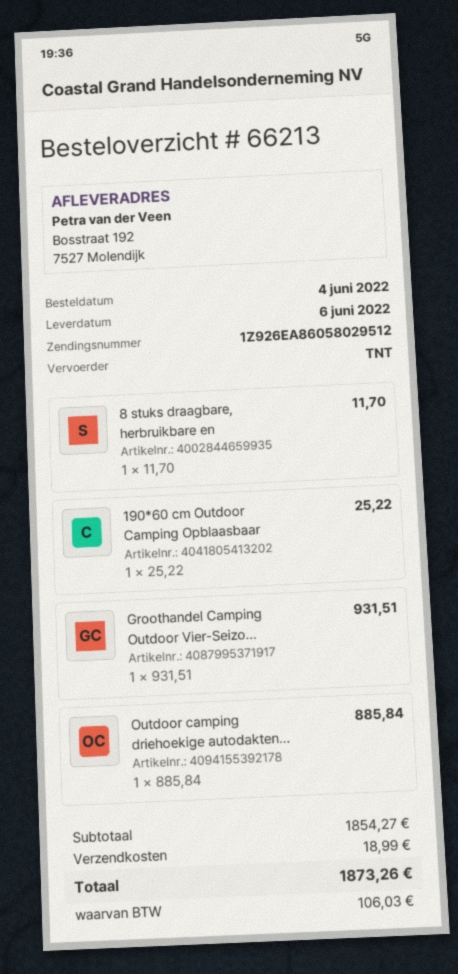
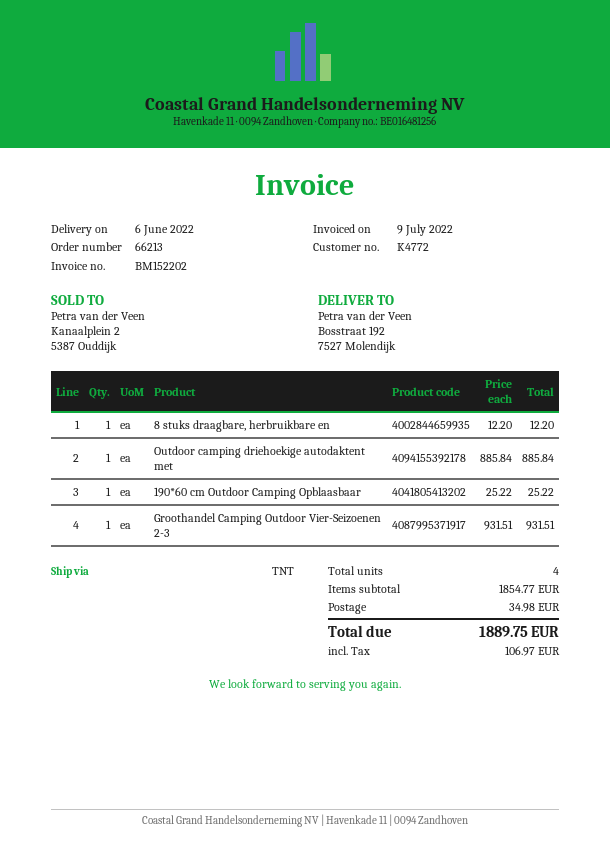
8 stuks draagbare, herbruikbare en: 1 x 11.70 = 11.70 -> 1 x 12.20 = 12.20
subtotal: 1854.27 -> 1854.77
shipping: 18.99 -> 34.98
tax: 106.03 -> 106.97
total: 1873.26 -> 1889.75

